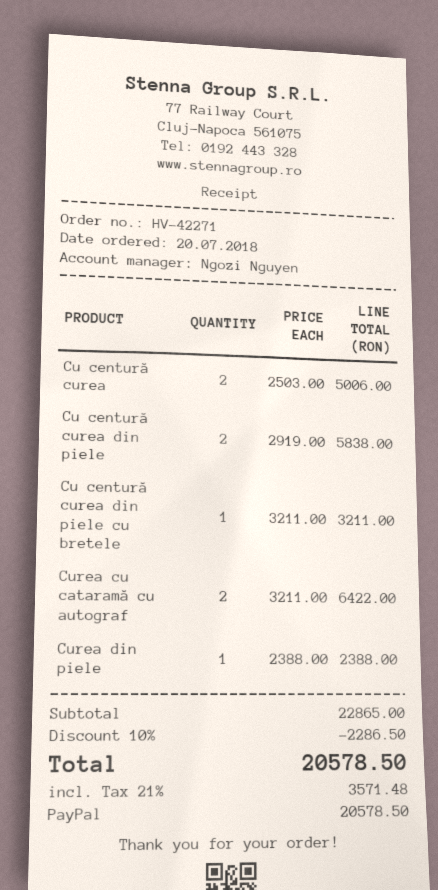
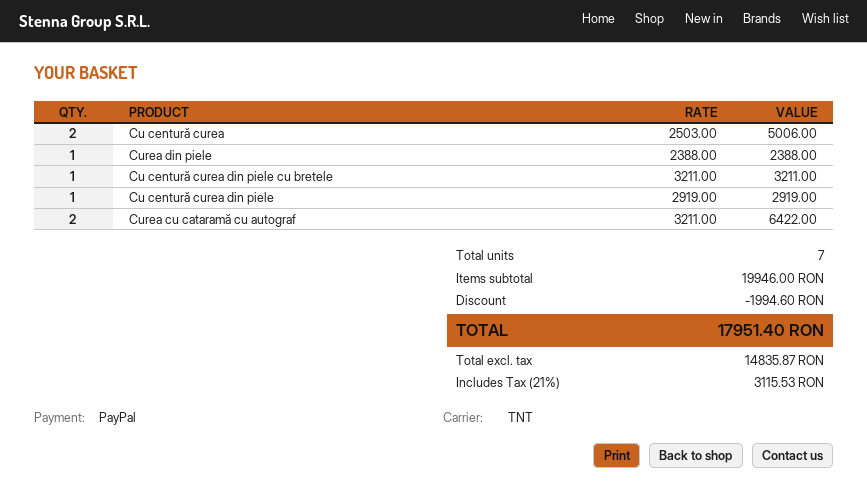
Cu centură curea din piele: 2 x 2919.00 = 5838.00 -> 1 x 2919.00 = 2919.00
subtotal: 22865.00 -> 19946.00
discount: 2286.50 -> 1994.60
tax: 21% = 3571.48 -> 21% = 3115.53
total: 20578.50 -> 17951.40

